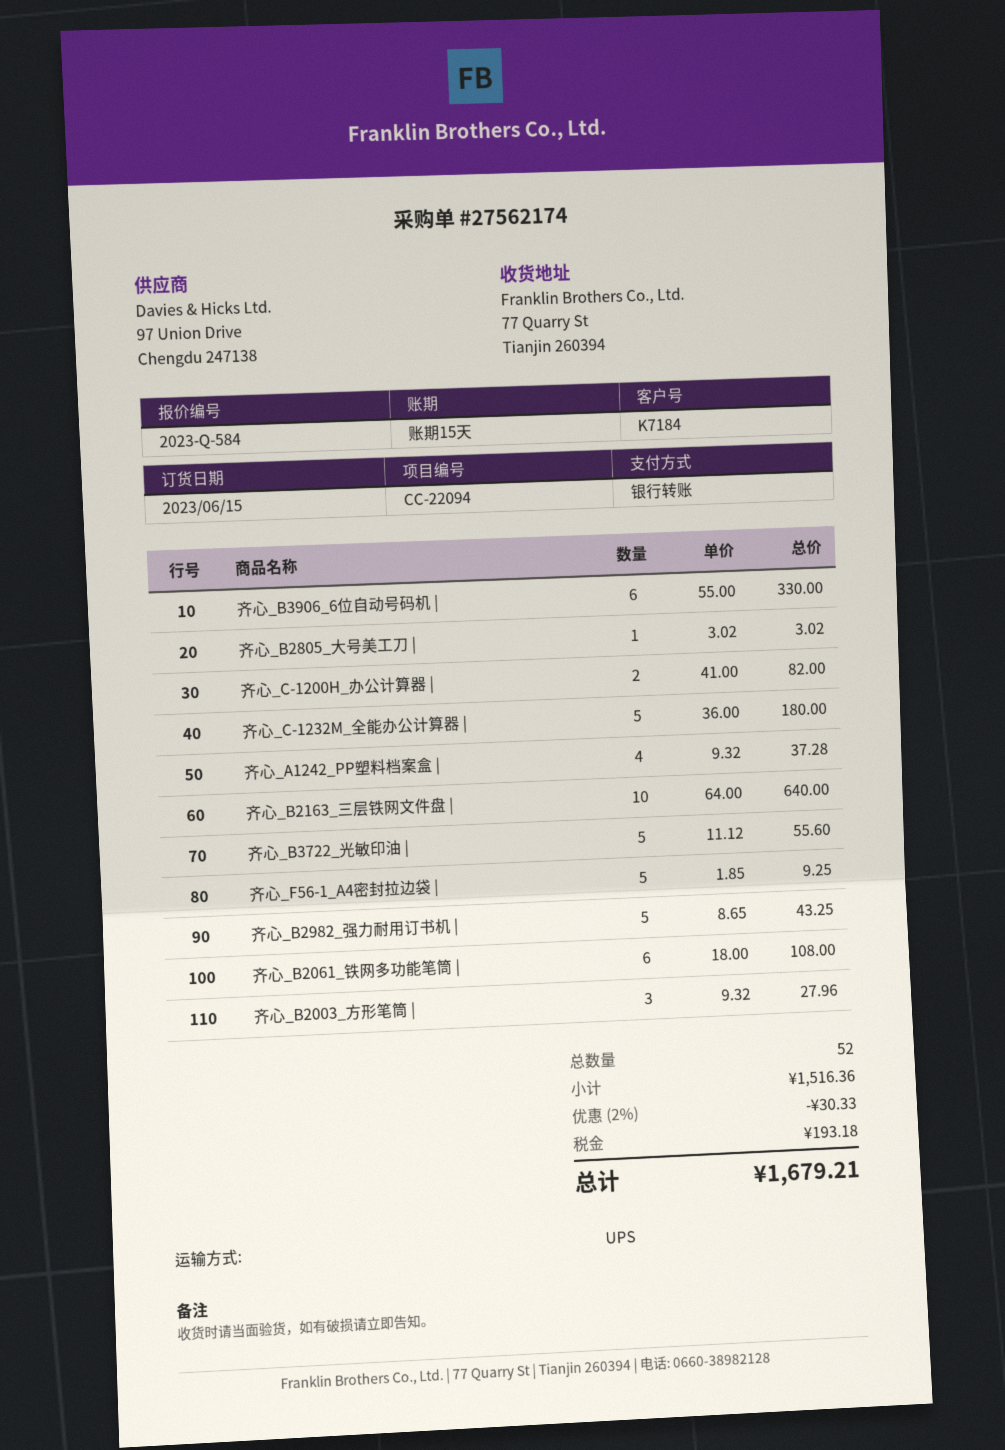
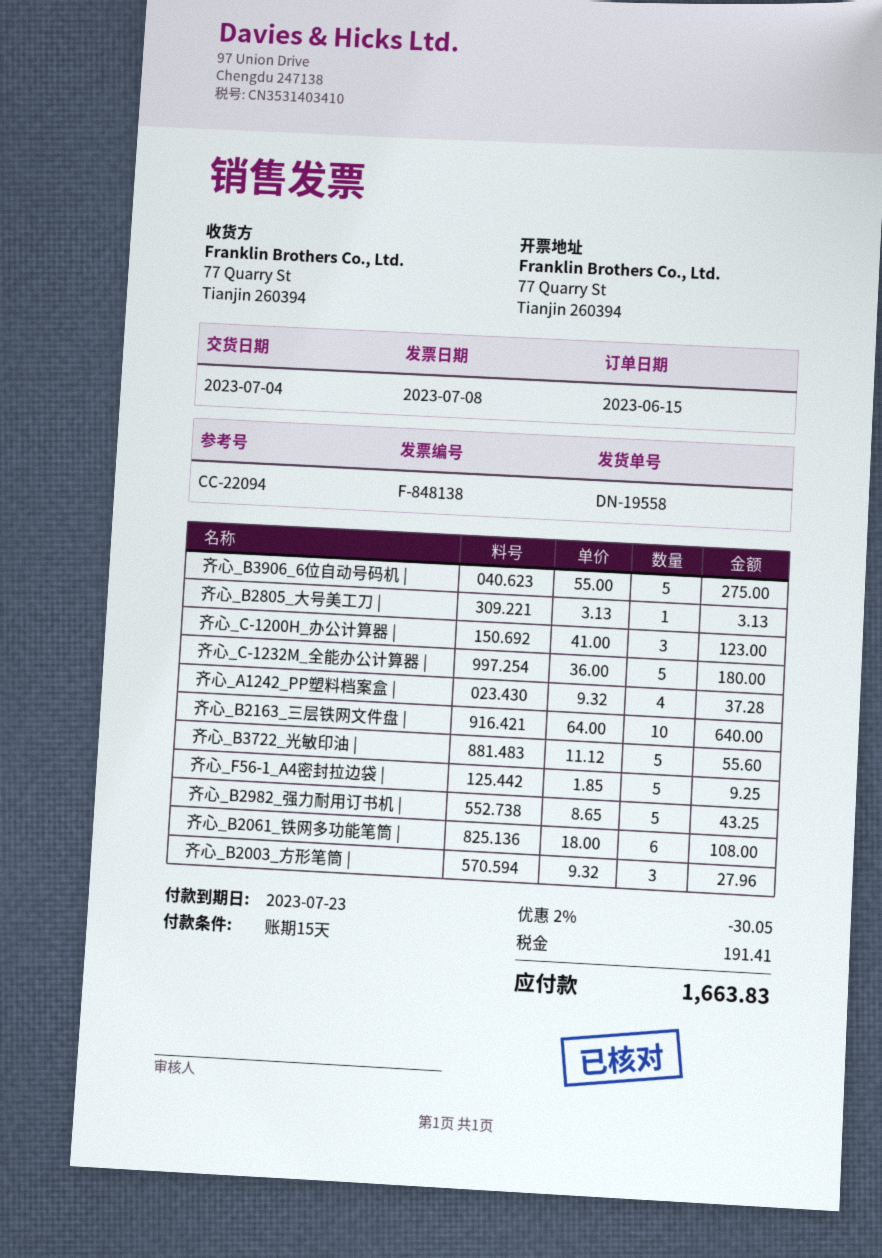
齐心_B3906_6位自动号码机 |: 6 x 55.00 = 330.00 -> 5 x 55.00 = 275.00
齐心_B2805_大号美工刀 |: 1 x 3.02 = 3.02 -> 1 x 3.13 = 3.13
齐心_C-1200H_办公计算器 |: 2 x 41.00 = 82.00 -> 3 x 41.00 = 123.00
discount: 2% = 30.33 -> 2% = 30.05
tax: 193.18 -> 191.41
total: 1679.21 -> 1663.83

